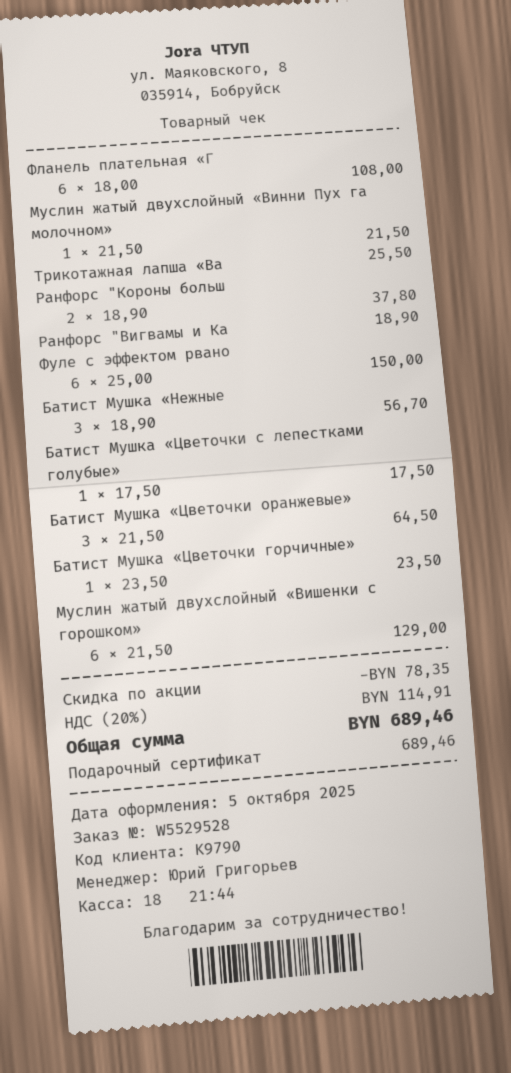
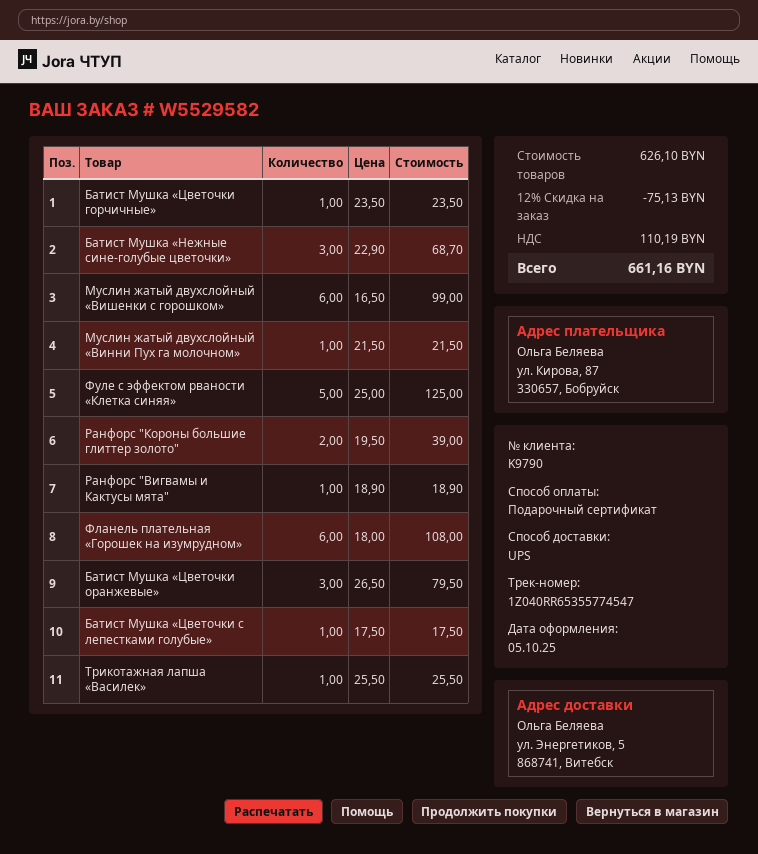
order number: W5529528 -> W5529582
Ранфорс "Короны больш: 2 x 18.90 = 37.80 -> 2 x 19.50 = 39.00
Фуле с эффектом рвано: 6 x 25.00 = 150.00 -> 5 x 25.00 = 125.00
Батист Мушка «Нежные: 3 x 18.90 = 56.70 -> 3 x 22.90 = 68.70
Батист Мушка «Цветочки оранжевые»: 3 x 21.50 = 64.50 -> 3 x 26.50 = 79.50
Муслин жатый двухслойный «Вишенки с горошком»: 6 x 21.50 = 129.00 -> 6 x 16.50 = 99.00
discount: 78.35 -> 75.13
tax: 114.91 -> 110.19
total: 689.46 -> 661.16

